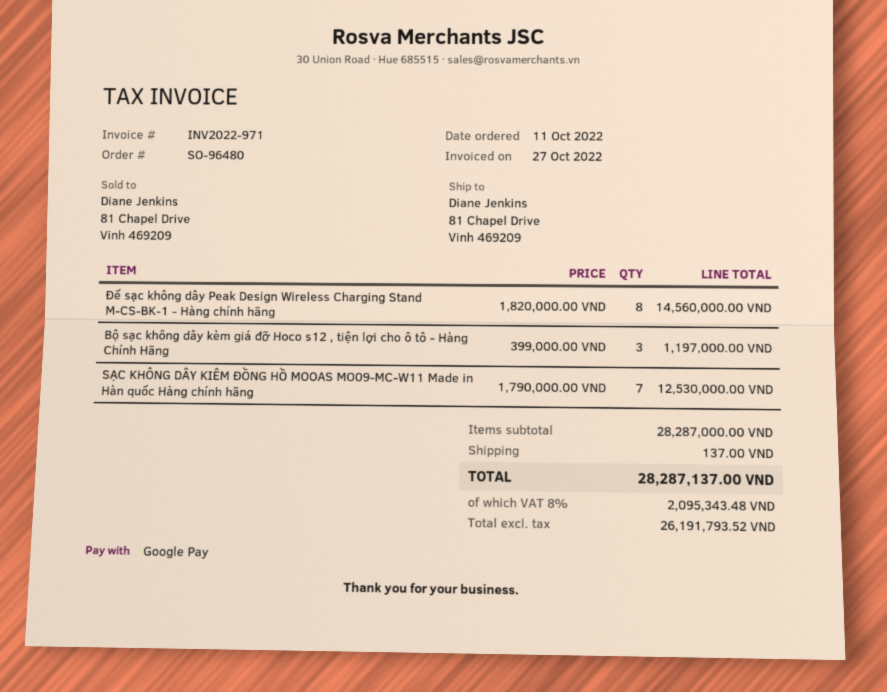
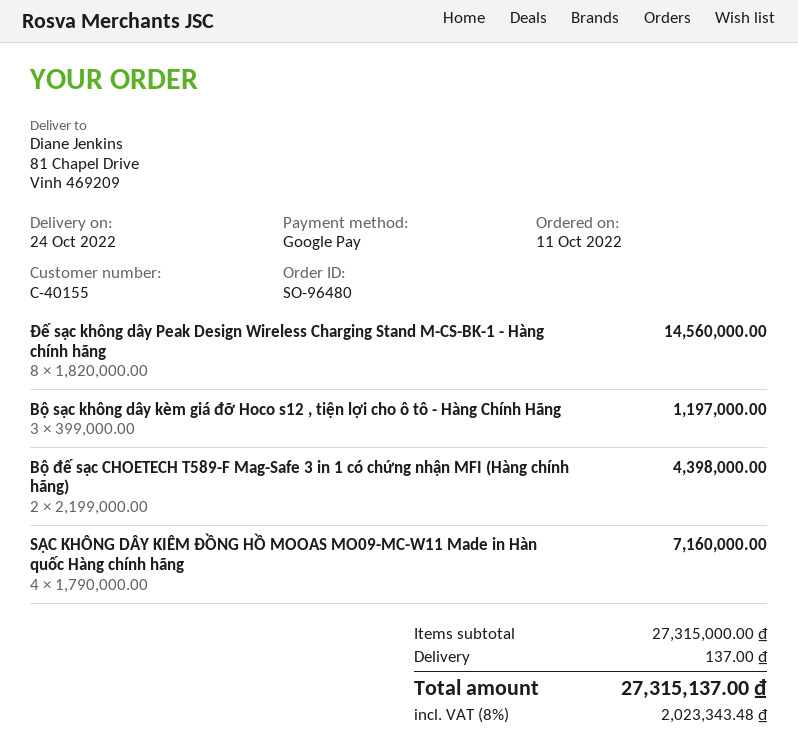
SẠC KHÔNG DÂY KIÊM ĐỒNG HỒ MOOAS MO09-MC-W11 Made in Hàn quốc Hàng chính hãng: 7 x 1790000.00 = 12530000.00 -> 4 x 1790000.00 = 7160000.00
Bộ đế sạc CHOETECH T589-F Mag-Safe 3 in 1 có chứng nhận MFI (Hàng chính hãng): none -> 2 x 2199000.00 = 4398000.00
subtotal: 28287000.00 -> 27315000.00
tax: 8% = 2095343.48 -> 8% = 2023343.48
total: 28287137.00 -> 27315137.00

